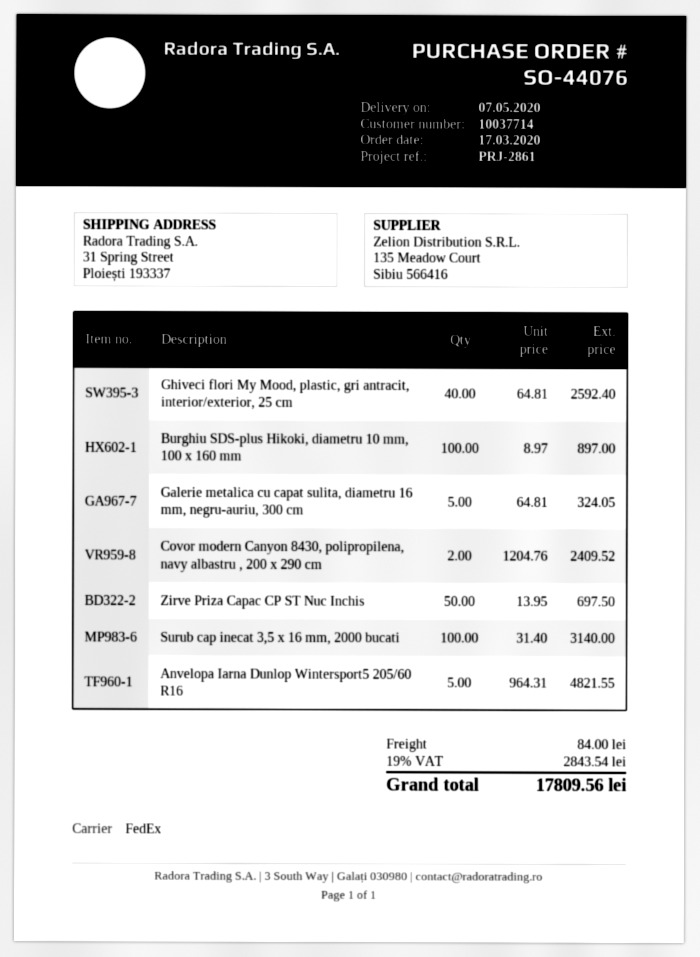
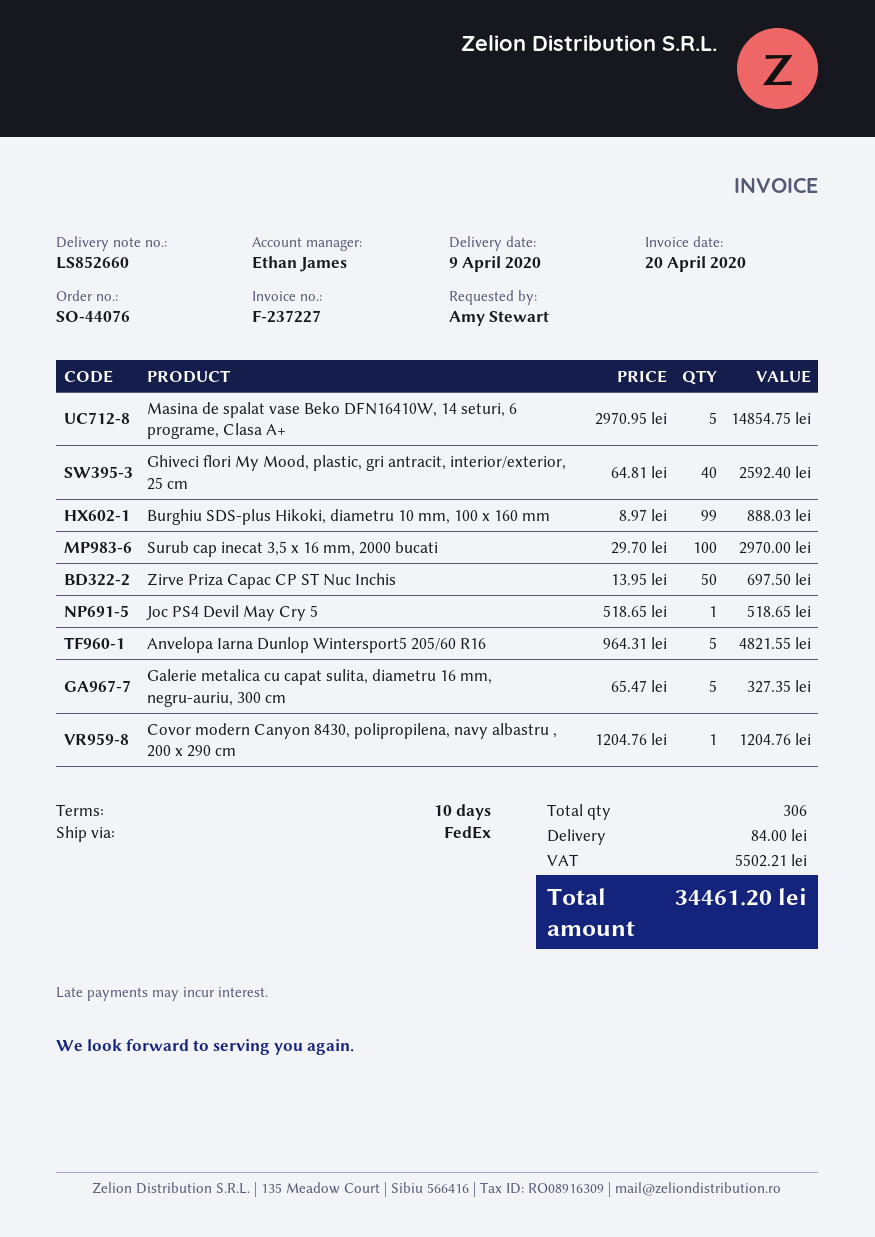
delivery date: 2020-05-07 -> 2020-04-09
Burghiu SDS-plus Hikoki, diametru 10 mm, 100 x 160 mm: 100 x 8.97 = 897.00 -> 99 x 8.97 = 888.03
Galerie metalica cu capat sulita, diametru 16 mm, negru-auriu, 300 cm: 5 x 64.81 = 324.05 -> 5 x 65.47 = 327.35
Covor modern Canyon 8430, polipropilena, navy albastru , 200 x 290 cm: 2 x 1204.76 = 2409.52 -> 1 x 1204.76 = 1204.76
Surub cap inecat 3,5 x 16 mm, 2000 bucati: 100 x 31.40 = 3140.00 -> 100 x 29.70 = 2970.00
Masina de spalat vase Beko DFN16410W, 14 seturi, 6 programe, Clasa A+: none -> 5 x 2970.95 = 14854.75
Joc PS4 Devil May Cry 5: none -> 1 x 518.65 = 518.65
tax: 2843.54 -> 5502.21
total: 17809.56 -> 34461.20

